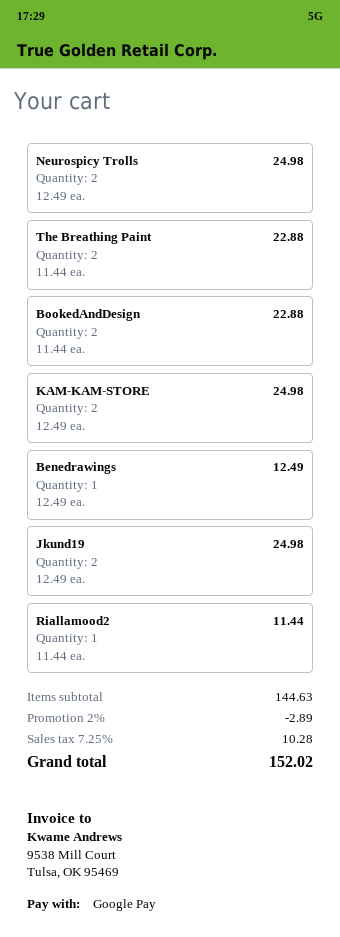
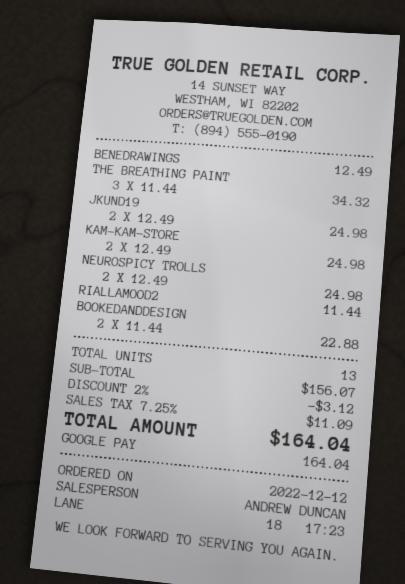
The Breathing Paint: 2 x 11.44 = 22.88 -> 3 x 11.44 = 34.32
subtotal: 144.63 -> 156.07
discount: 2% = 2.89 -> 2% = 3.12
tax: 7.25% = 10.28 -> 7.25% = 11.09
total: 152.02 -> 164.04

